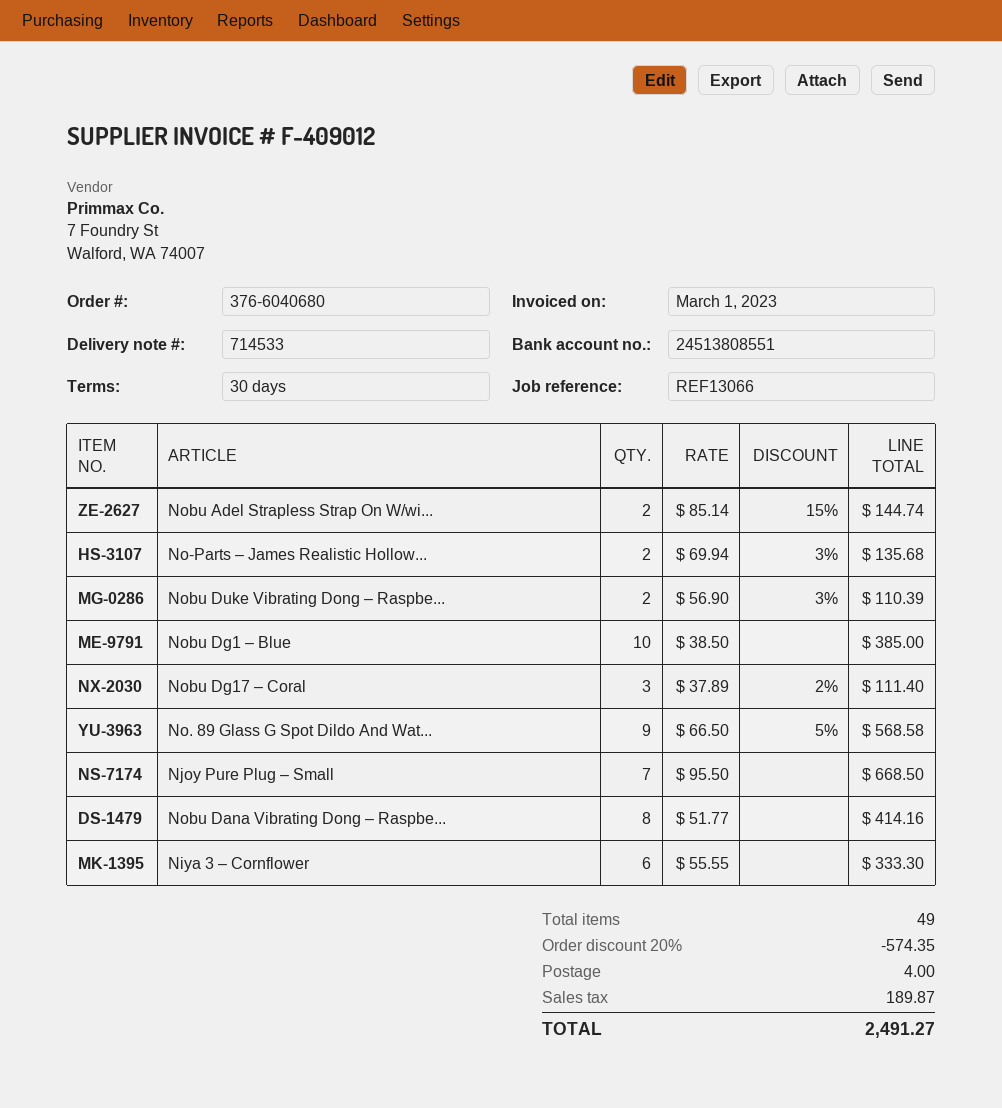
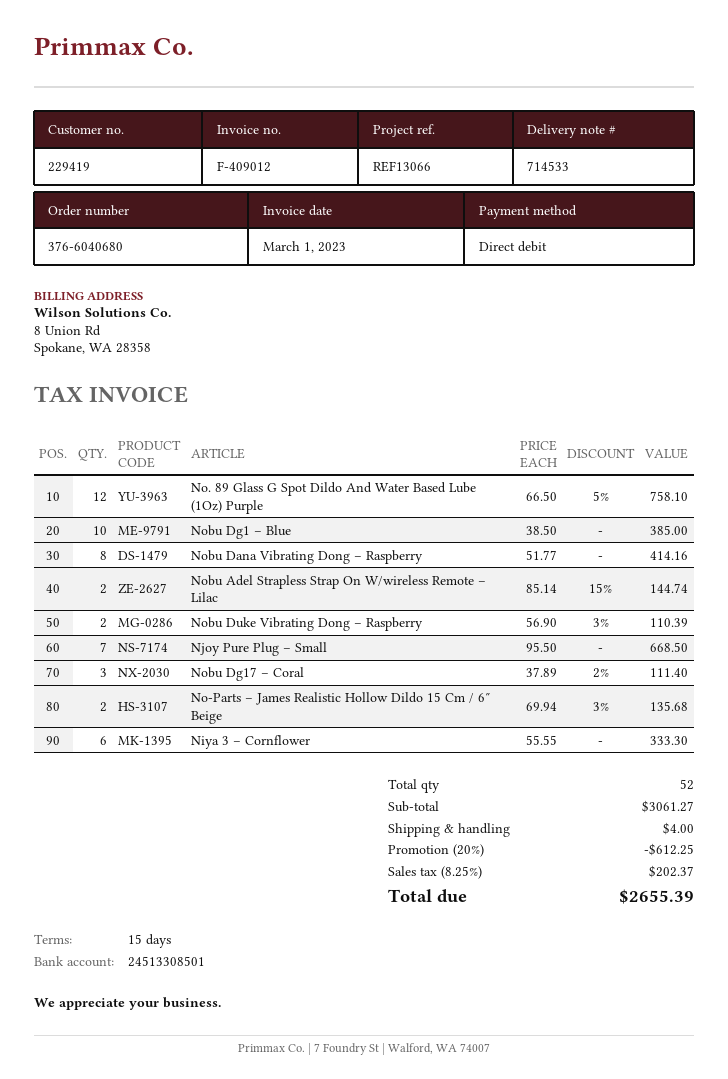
payment terms: 30 days -> 15 days
bank account: 24513808551 -> 24513308501
No. 89 Glass G Spot Dildo And Wat...: 9 x 66.50 - 5% = 568.58 -> 12 x 66.50 - 5% = 758.10
total quantity: 49 -> 52
discount: 20% = 574.35 -> 20% = 612.25
tax: 189.87 -> 202.37
total: 2491.27 -> 2655.39

